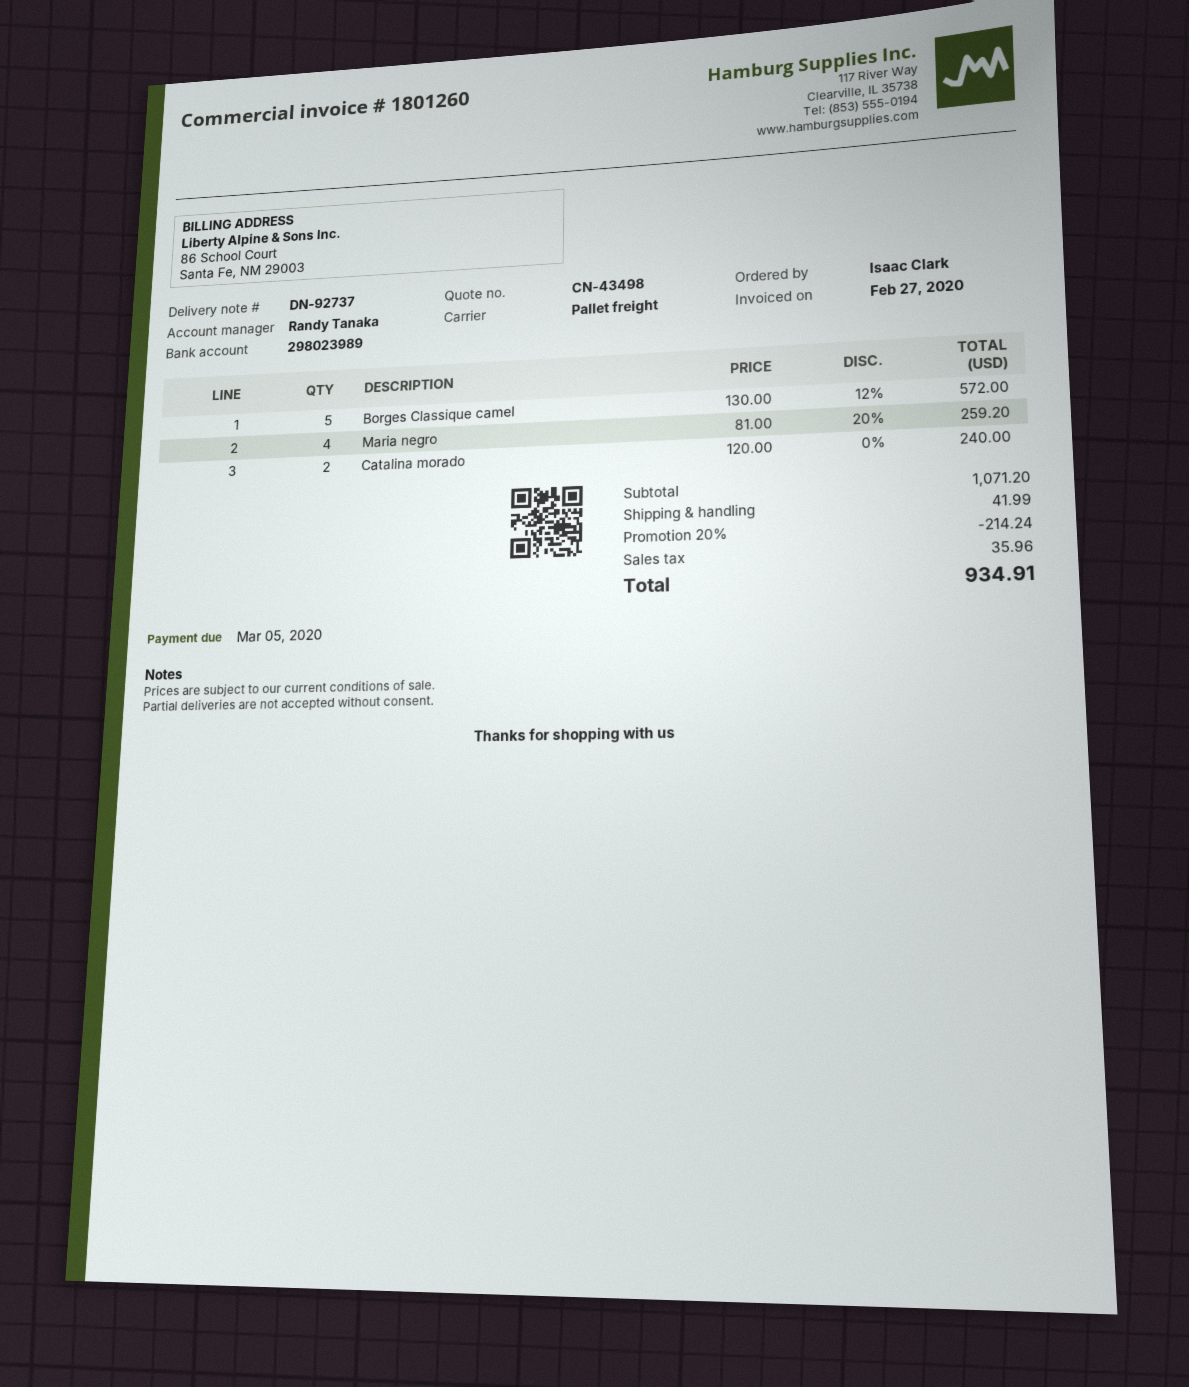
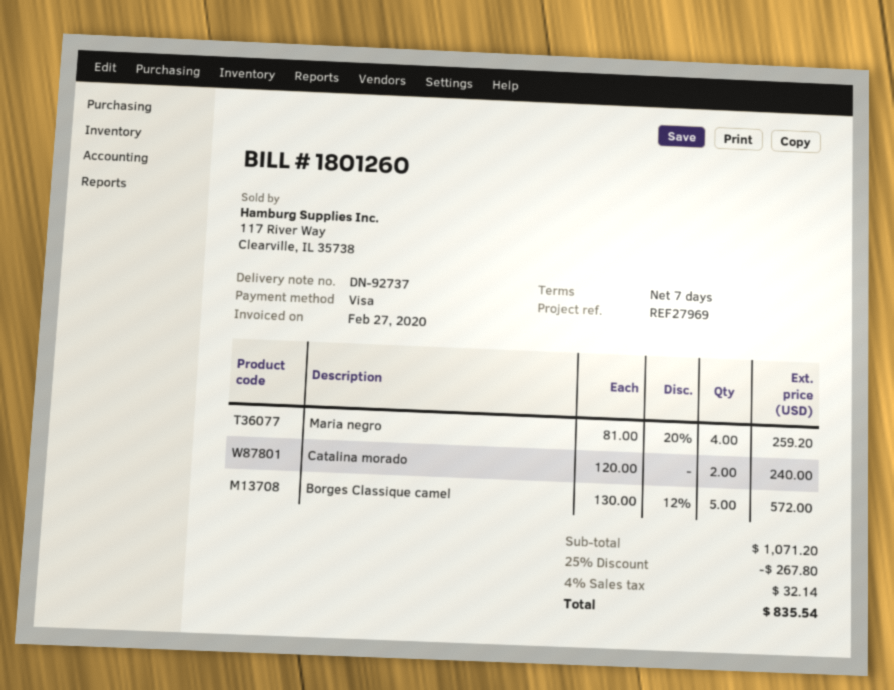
discount: 20% = 214.24 -> 25% = 267.80
shipping: 41.99 -> none
tax: 35.96 -> 32.14
total: 934.91 -> 835.54

